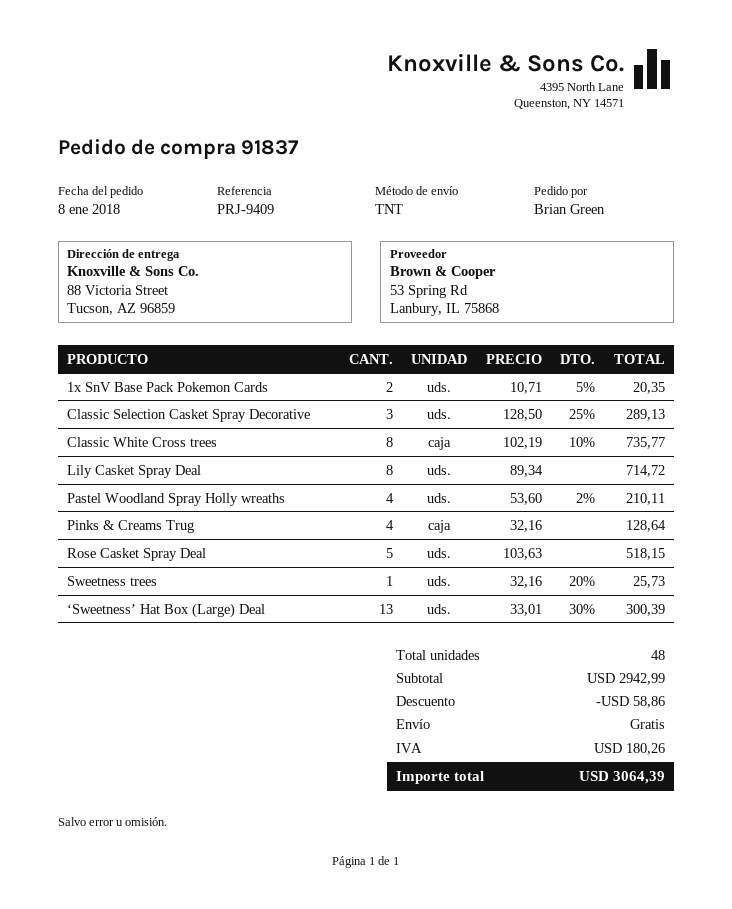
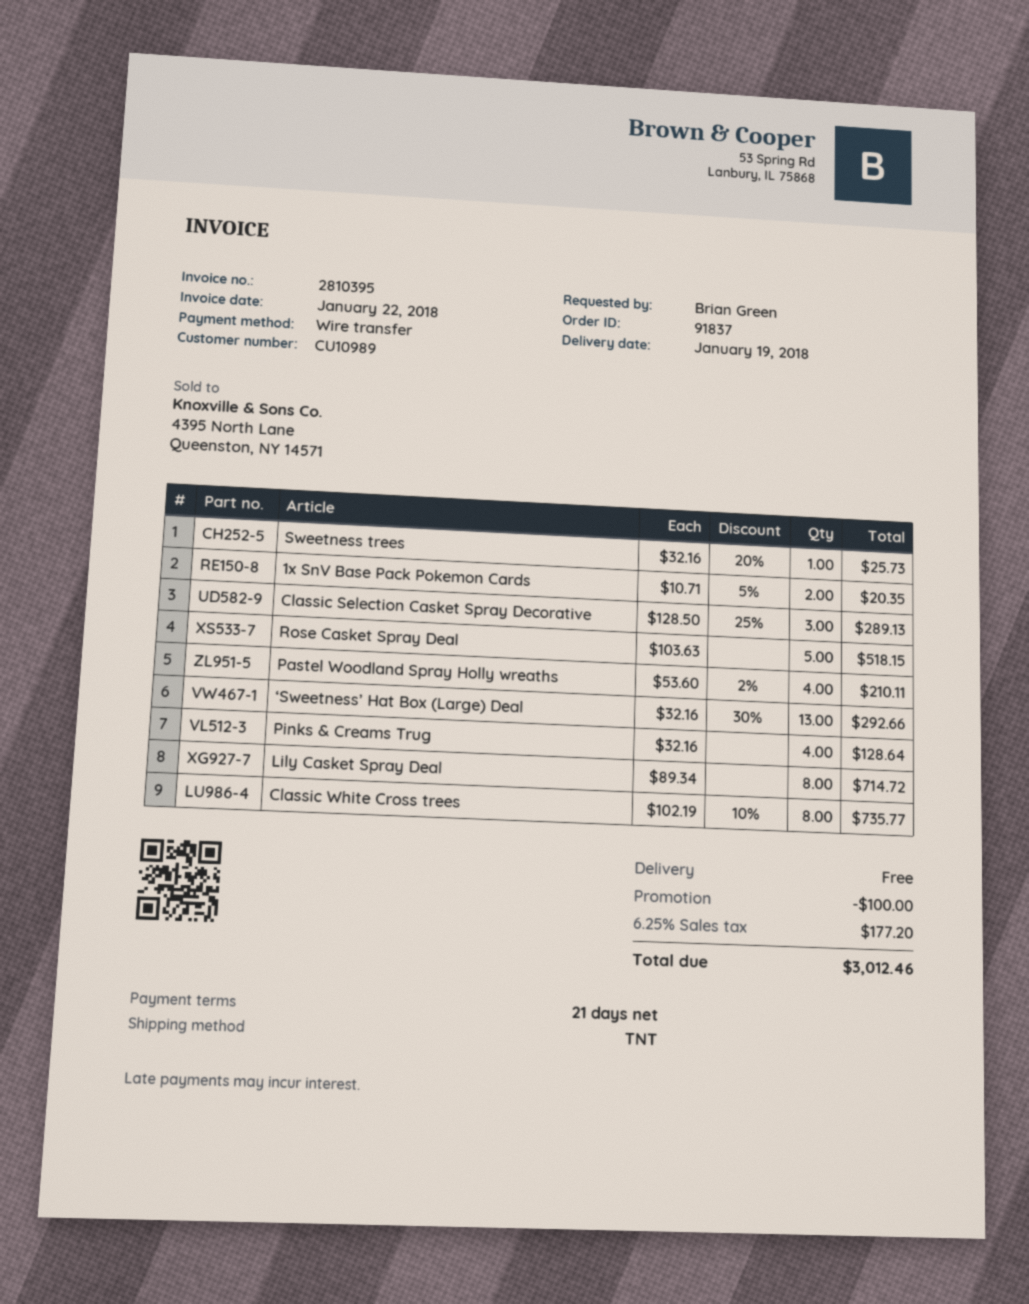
‘Sweetness’ Hat Box (Large) Deal: 13 x 33.01 - 30% = 300.39 -> 13 x 32.16 - 30% = 292.66
discount: 58.86 -> 100.00
tax: 180.26 -> 177.20
total: 3064.39 -> 3012.46

